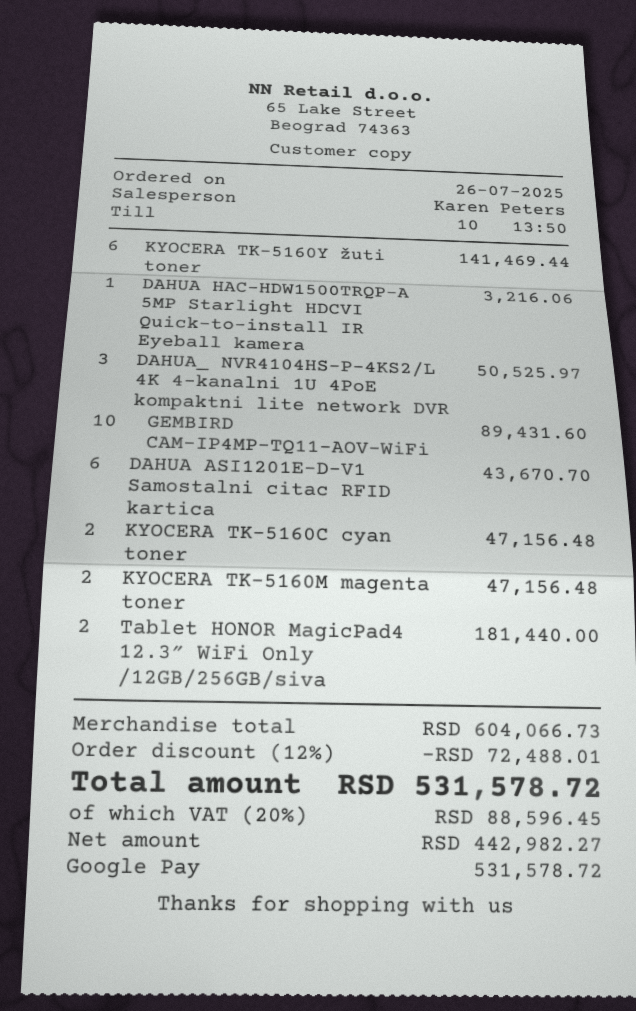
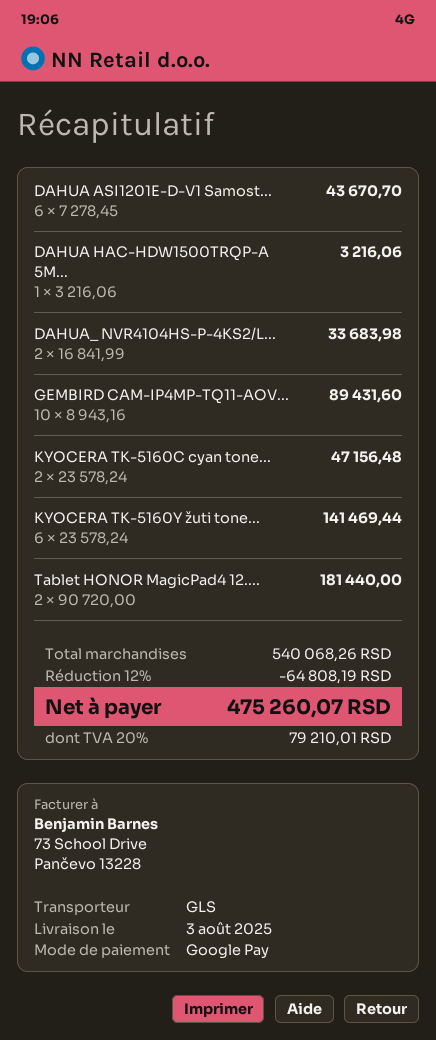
DAHUA_ NVR4104HS-P-4KS2/L 4K 4-kanalni 1U 4PoE kompaktni lite network DVR: 3 for 50525.97 -> 2 for 33683.98
KYOCERA TK-5160M magenta toner: 2 for 47156.48 -> none
subtotal: 604066.73 -> 540068.26
discount: 12% = 72488.01 -> 12% = 64808.19
tax: 20% = 88596.45 -> 20% = 79210.01
total: 531578.72 -> 475260.07

